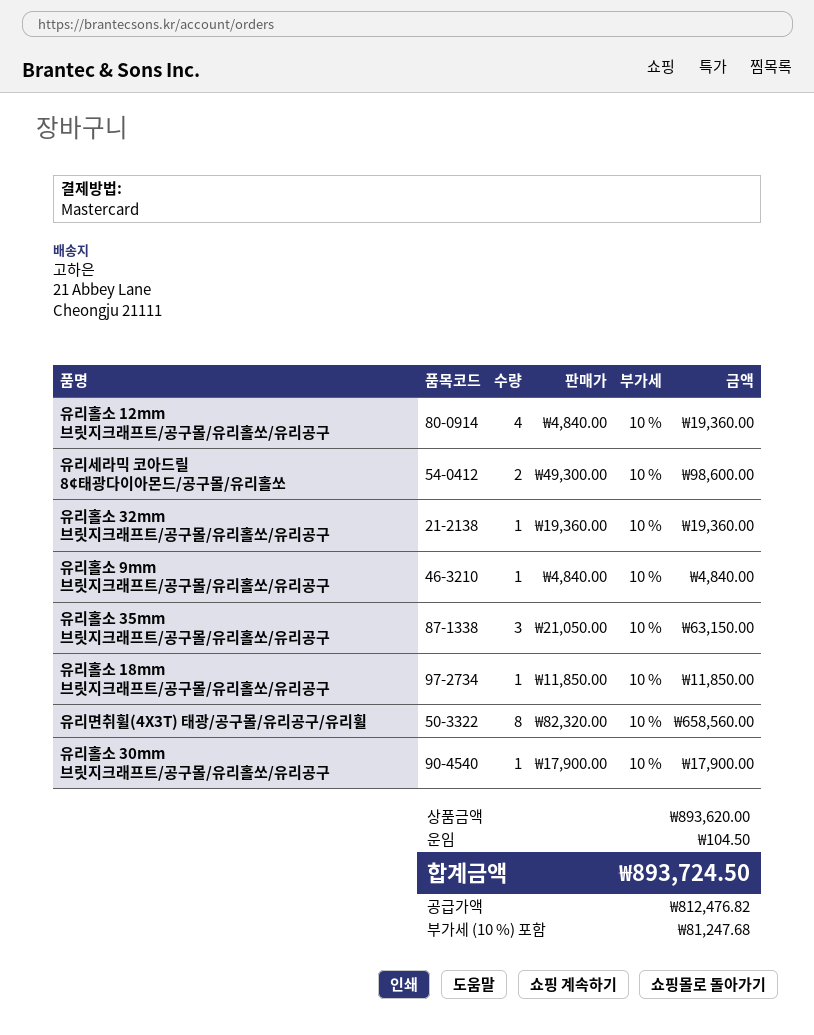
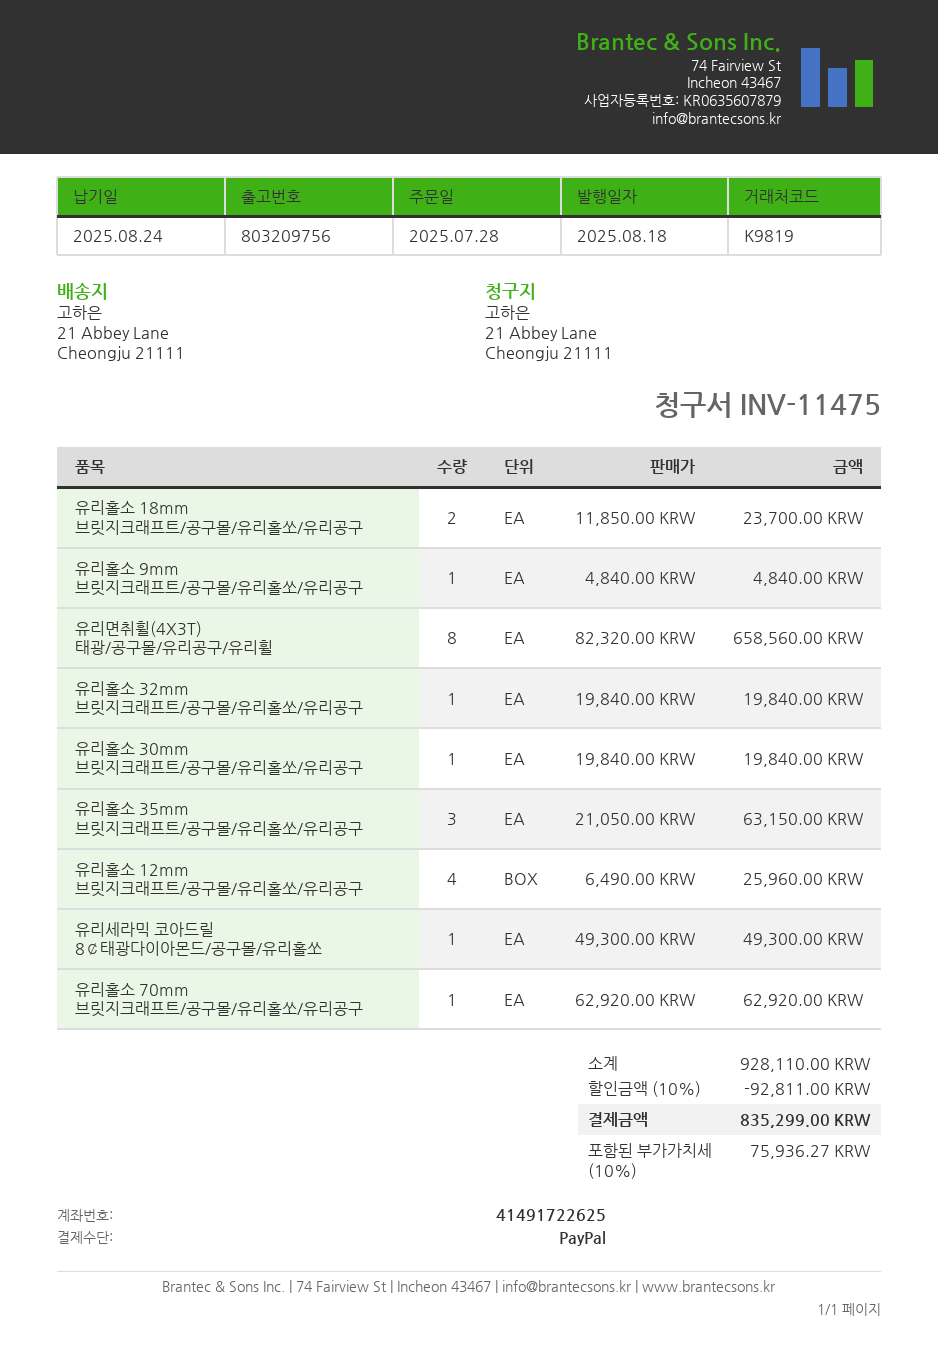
payment method: Mastercard -> PayPal
유리홀소 12mm 브릿지크래프트/공구몰/유리홀쏘/유리공구: 4 x 4840.00 = 19360.00 -> 4 x 6490.00 = 25960.00
유리세라믹 코아드릴 8¢태광다이아몬드/공구몰/유리홀쏘: 2 x 49300.00 = 98600.00 -> 1 x 49300.00 = 49300.00
유리홀소 32mm 브릿지크래프트/공구몰/유리홀쏘/유리공구: 1 x 19360.00 = 19360.00 -> 1 x 19840.00 = 19840.00
유리홀소 18mm 브릿지크래프트/공구몰/유리홀쏘/유리공구: 1 x 11850.00 = 11850.00 -> 2 x 11850.00 = 23700.00
유리홀소 30mm 브릿지크래프트/공구몰/유리홀쏘/유리공구: 1 x 17900.00 = 17900.00 -> 1 x 19840.00 = 19840.00
유리홀소 70mm 브릿지크래프트/공구몰/유리홀쏘/유리공구: none -> 1 x 62920.00 = 62920.00
subtotal: 893620.00 -> 928110.00
discount: none -> 10% = 92811.00
shipping: 104.50 -> none
tax: 10% = 81247.68 -> 10% = 75936.27
total: 893724.50 -> 835299.00

